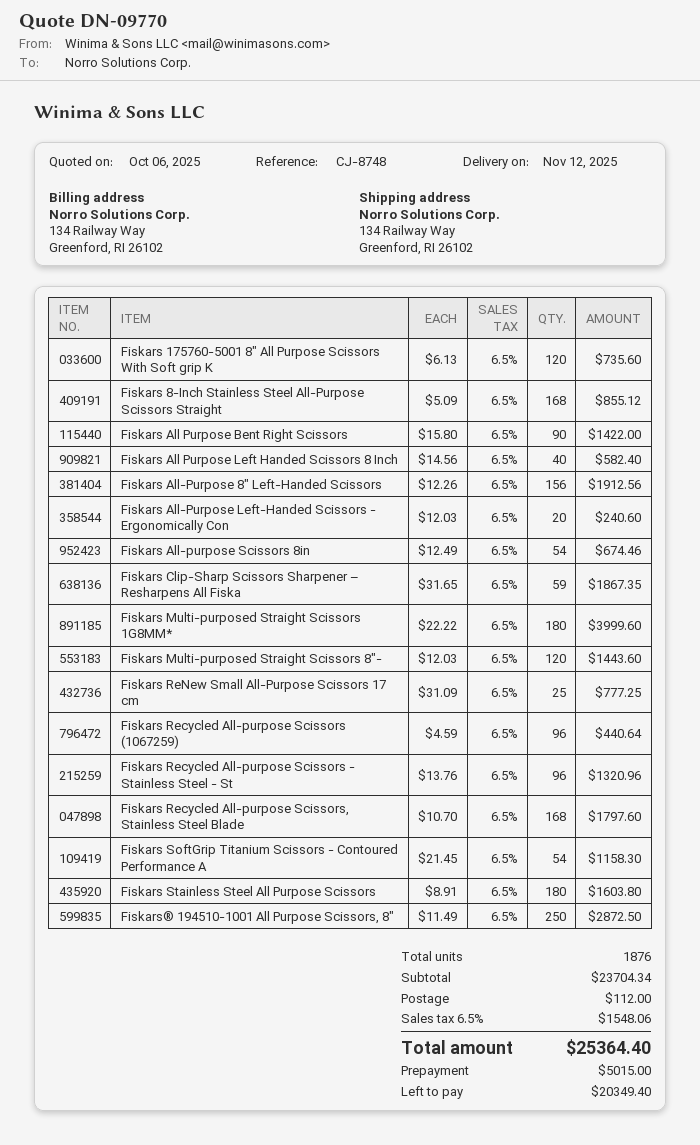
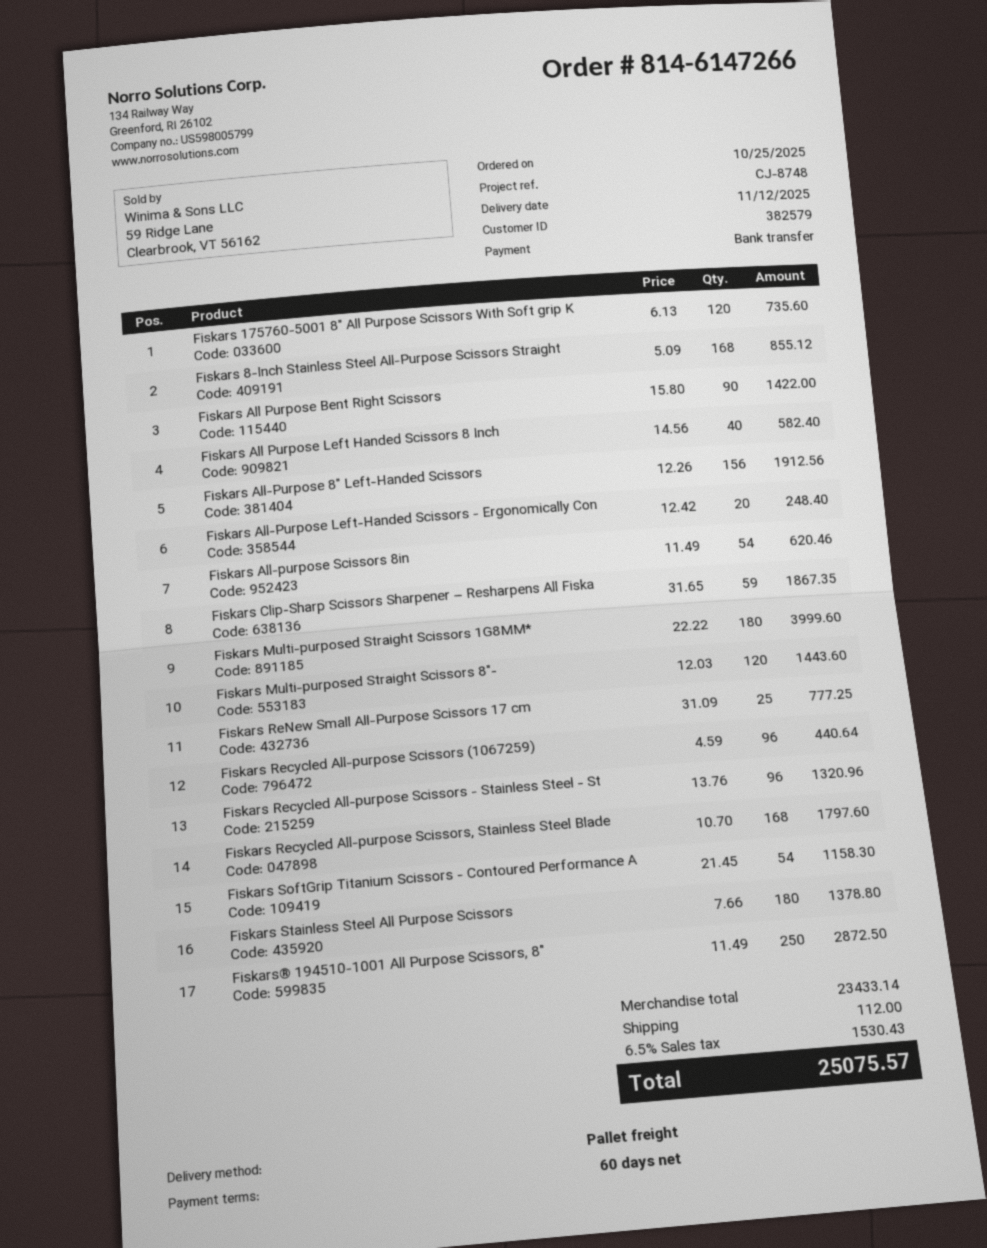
Fiskars All-Purpose Left-Handed Scissors - Ergonomically Con: 20 x 12.03 = 240.60 -> 20 x 12.42 = 248.40
Fiskars All-purpose Scissors 8in: 54 x 12.49 = 674.46 -> 54 x 11.49 = 620.46
Fiskars Stainless Steel All Purpose Scissors: 180 x 8.91 = 1603.80 -> 180 x 7.66 = 1378.80
subtotal: 23704.34 -> 23433.14
tax: 6.5% = 1548.06 -> 6.5% = 1530.43
total: 25364.40 -> 25075.57

